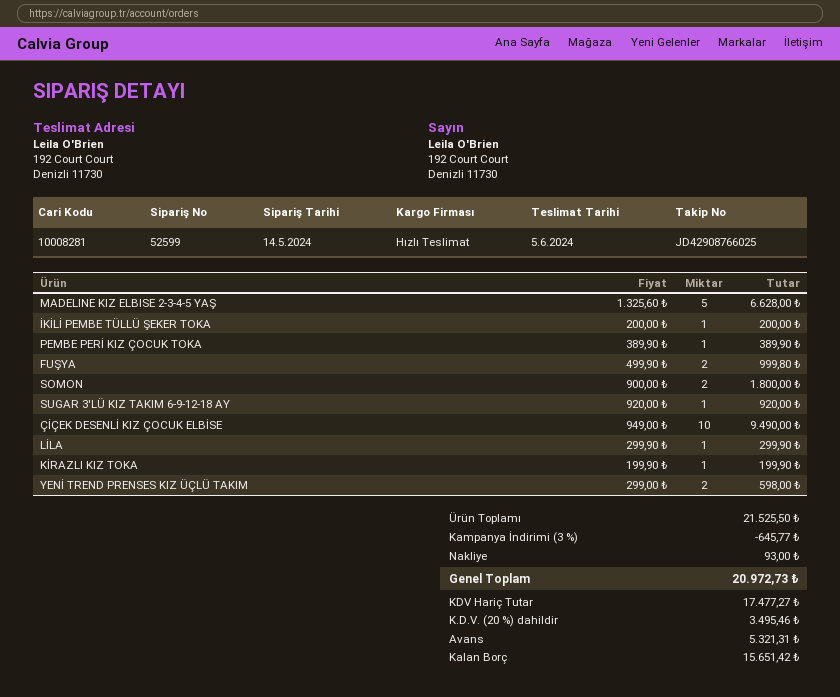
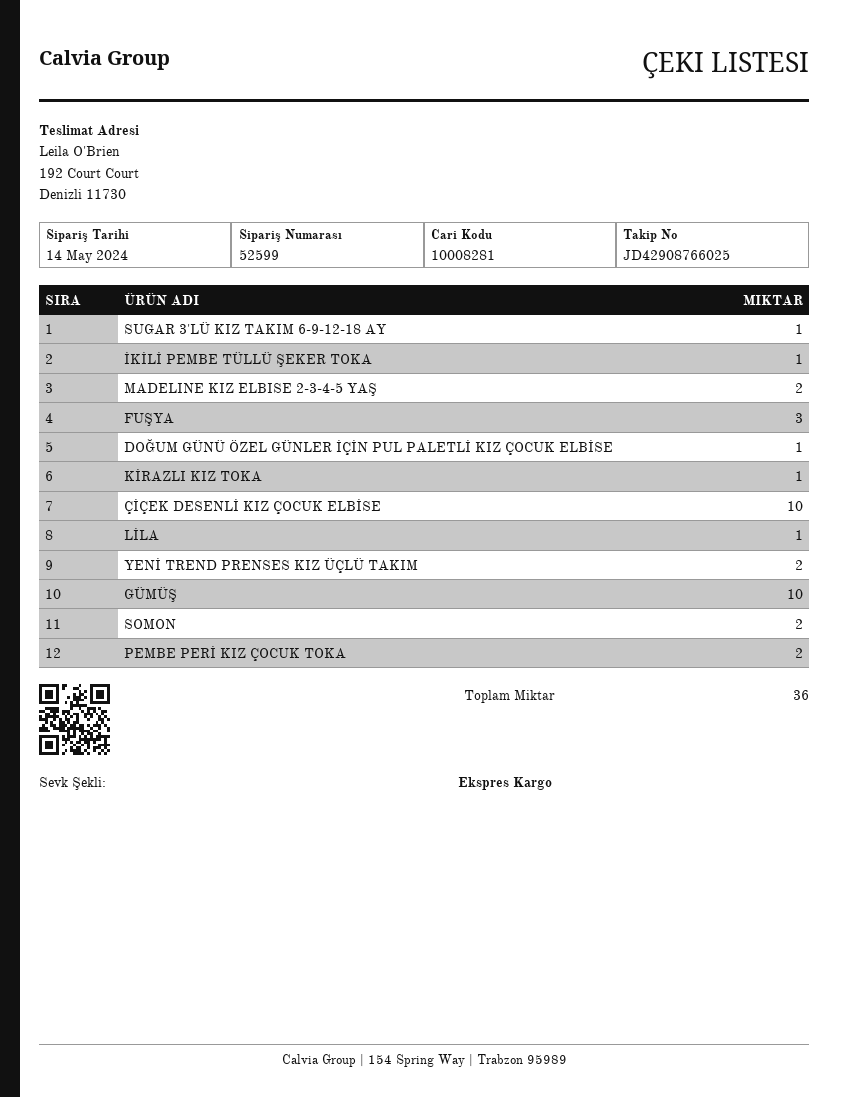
MADELINE KIZ ELBISE 2-3-4-5 YAŞ: 5 -> 2
PEMBE PERİ KIZ ÇOCUK TOKA: 1 -> 2
FUŞYA: 2 -> 3
DOĞUM GÜNÜ ÖZEL GÜNLER İÇİN PUL PALETLİ KIZ ÇOCUK ELBİSE: none -> 1
GÜMÜŞ: none -> 10

